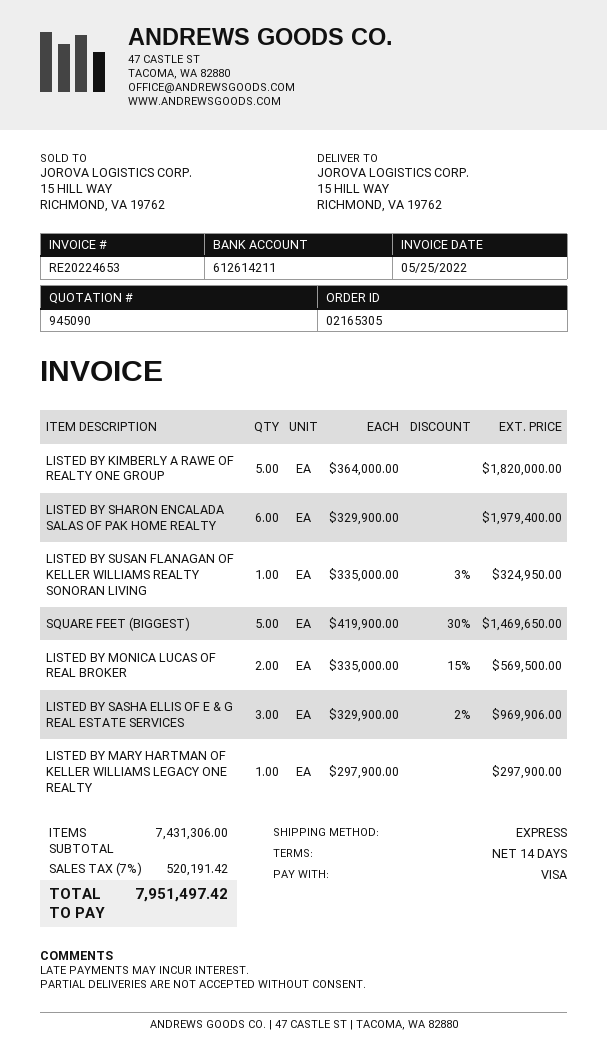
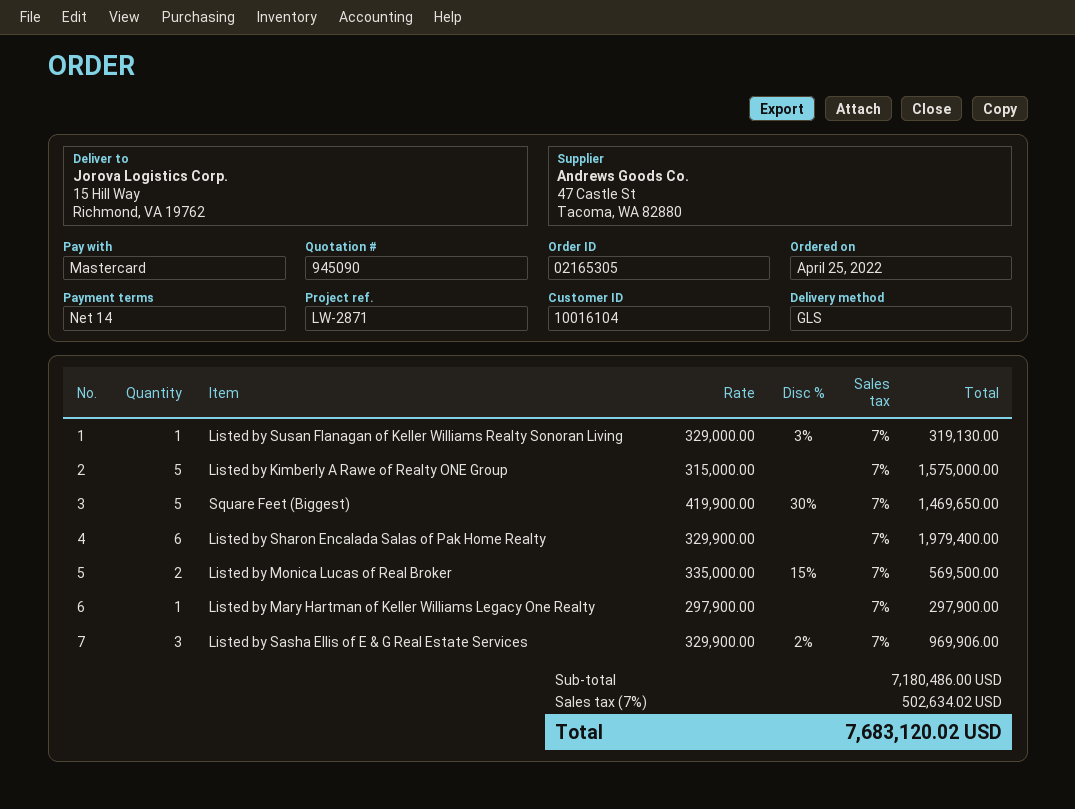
payment method: Visa -> Mastercard
shipping method: express -> GLS
LISTED BY KIMBERLY A RAWE OF REALTY ONE GROUP: 5 x 364000.00 = 1820000.00 -> 5 x 315000.00 = 1575000.00
LISTED BY SUSAN FLANAGAN OF KELLER WILLIAMS REALTY SONORAN LIVING: 1 x 335000.00 - 3% = 324950.00 -> 1 x 329000.00 - 3% = 319130.00
subtotal: 7431306.00 -> 7180486.00
tax: 7% = 520191.42 -> 7% = 502634.02
total: 7951497.42 -> 7683120.02

